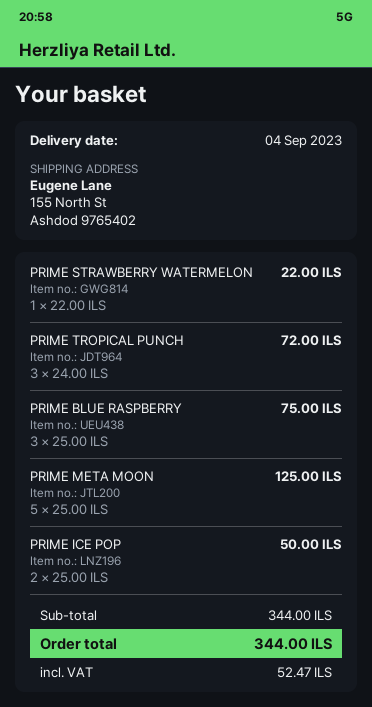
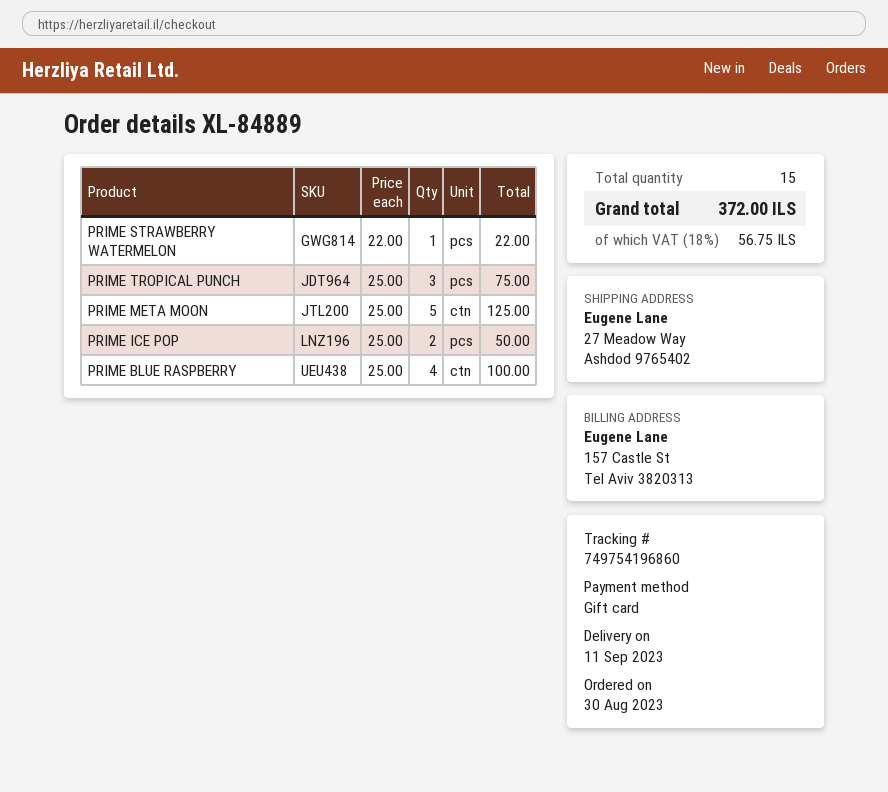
delivery date: 2023-09-04 -> 2023-09-11
ship to: 155 North St, Ashdod 9765402 -> 27 Meadow Way, Ashdod 9765402
PRIME TROPICAL PUNCH: 3 x 24.00 = 72.00 -> 3 x 25.00 = 75.00
PRIME BLUE RASPBERRY: 3 x 25.00 = 75.00 -> 4 x 25.00 = 100.00
tax: 52.47 -> 56.75
total: 344.00 -> 372.00

